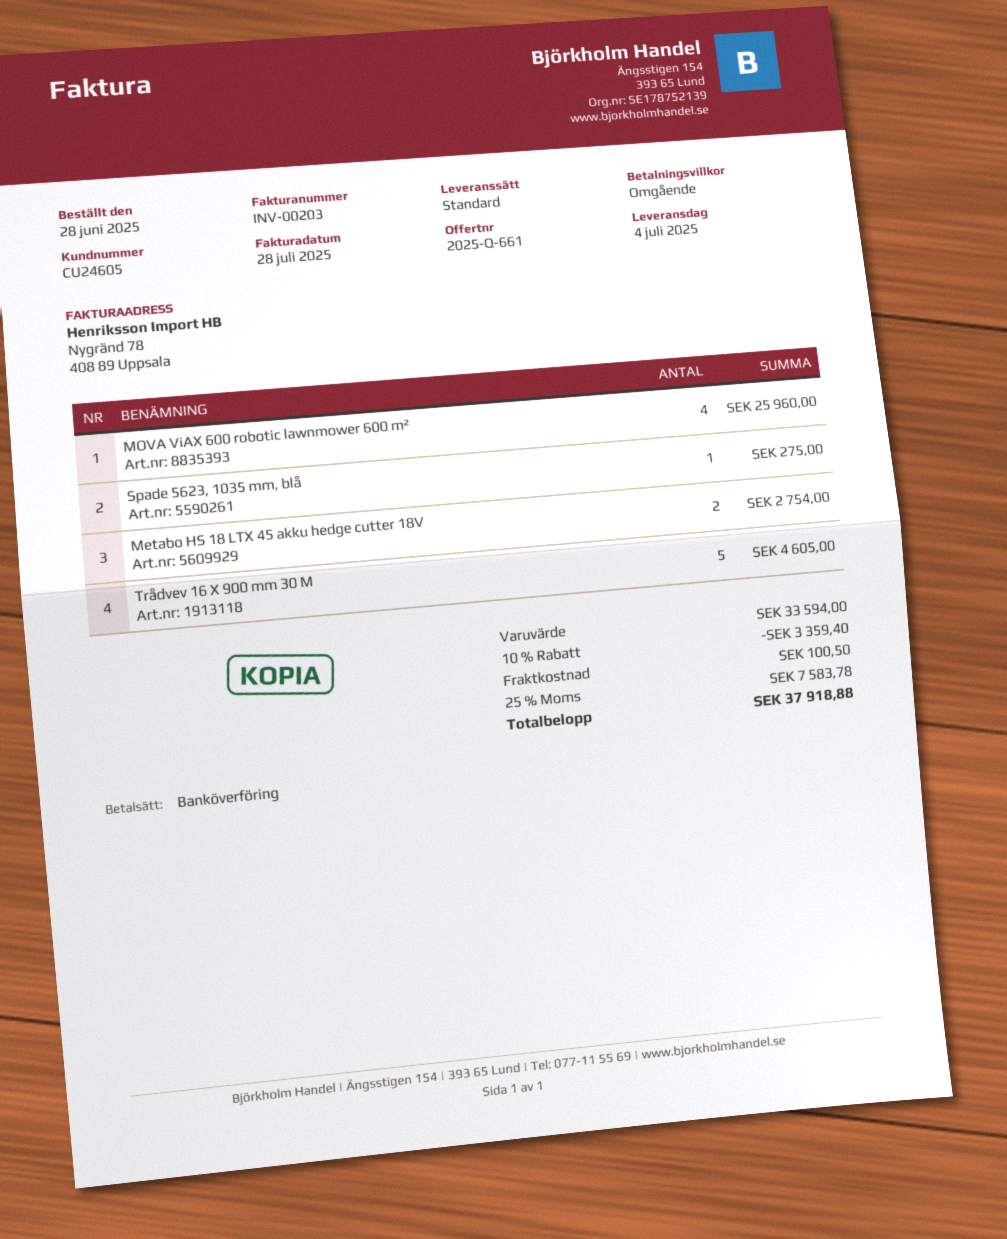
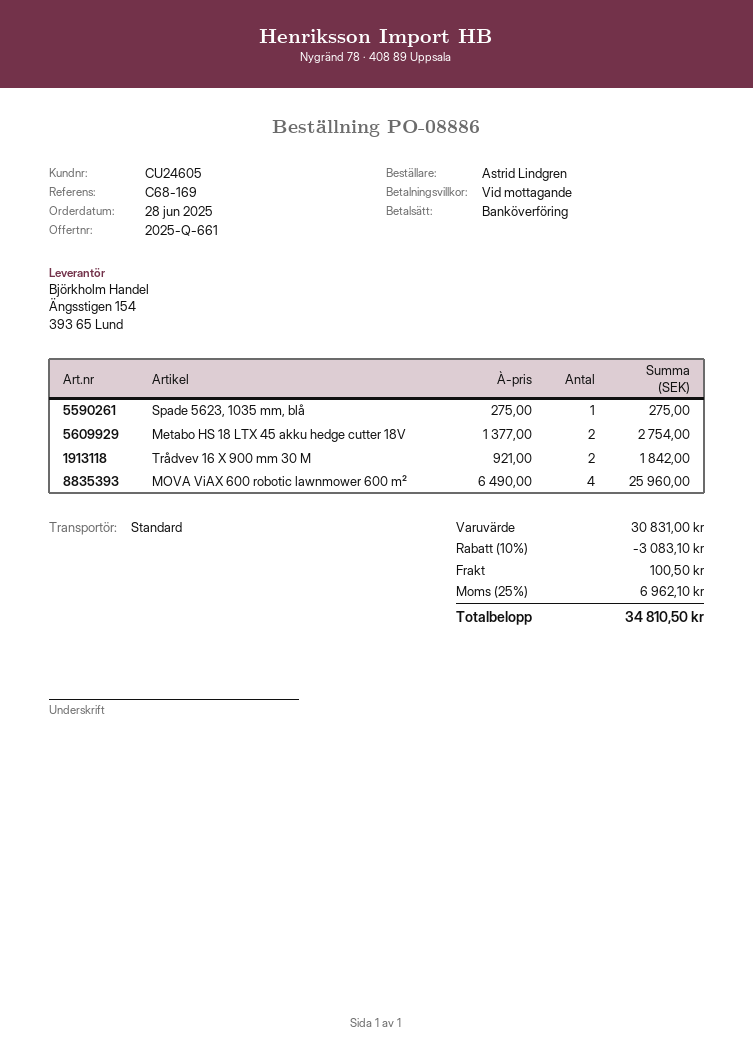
Trådvev 16 X 900 mm 30 M: 5 for 4605.00 -> 2 for 1842.00
subtotal: 33594.00 -> 30831.00
discount: 10% = 3359.40 -> 10% = 3083.10
tax: 25% = 7583.78 -> 25% = 6962.10
total: 37918.88 -> 34810.50

